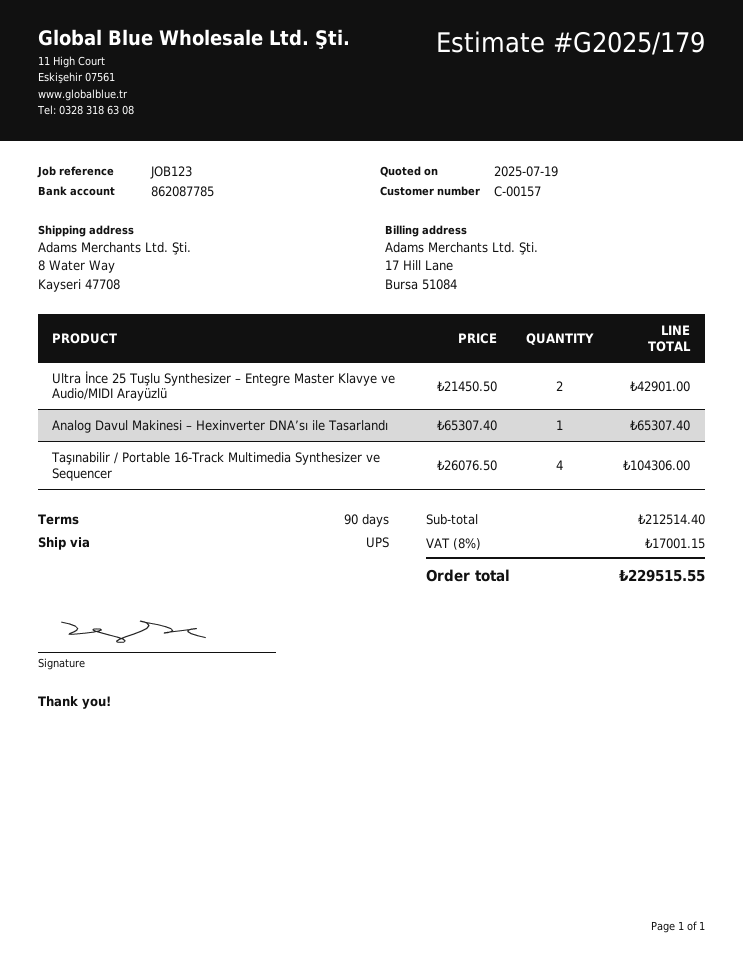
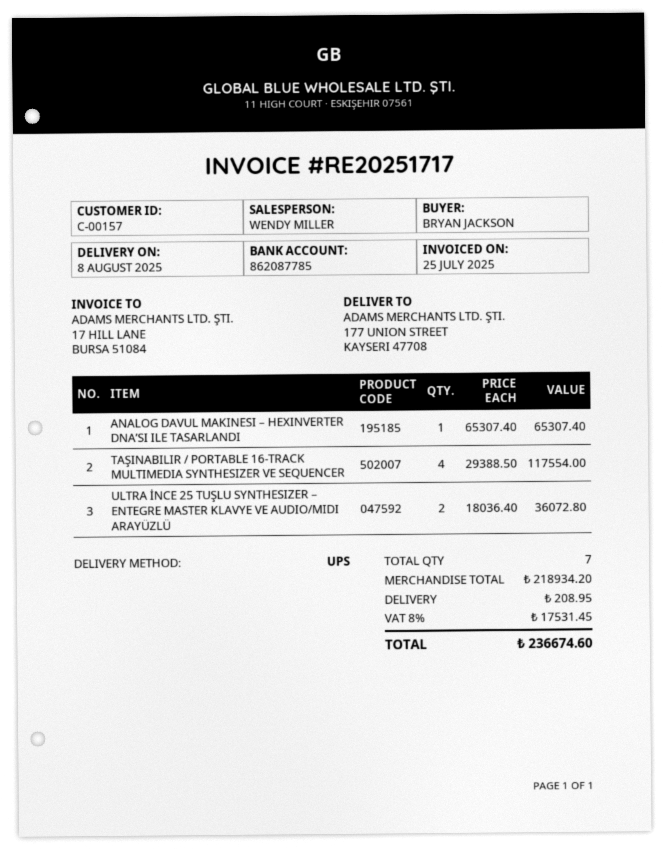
ship to: 8 Water Way, Kayseri 47708 -> 177 UNION STREET, KAYSERI 47708
Ultra İnce 25 Tuşlu Synthesizer – Entegre Master Klavye ve Audio/MIDI Arayüzlü: 2 x 21450.50 = 42901.00 -> 2 x 18036.40 = 36072.80
Taşınabilir / Portable 16-Track Multimedia Synthesizer ve Sequencer: 4 x 26076.50 = 104306.00 -> 4 x 29388.50 = 117554.00
subtotal: 212514.40 -> 218934.20
shipping: none -> 208.95
tax: 8% = 17001.15 -> 8% = 17531.45
total: 229515.55 -> 236674.60

